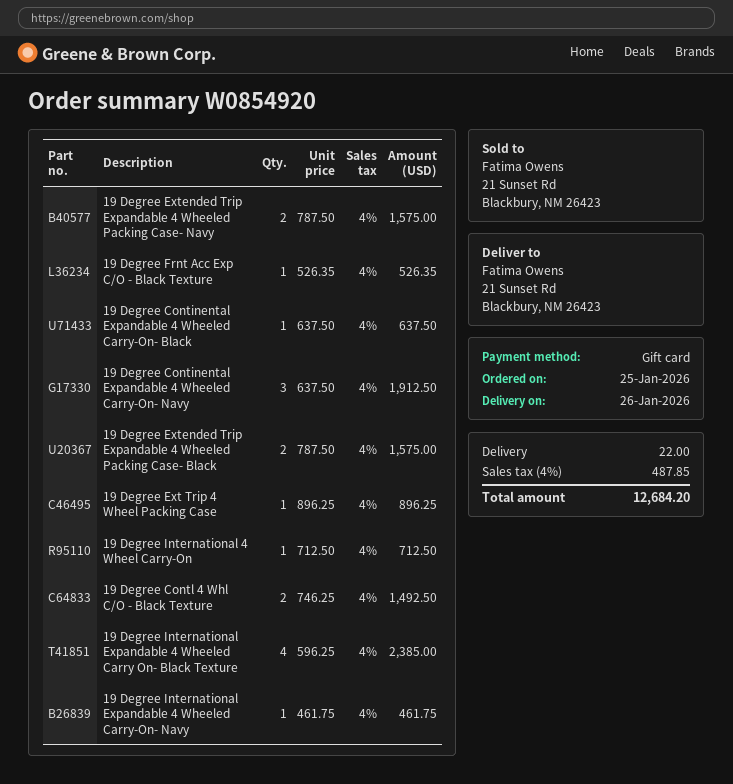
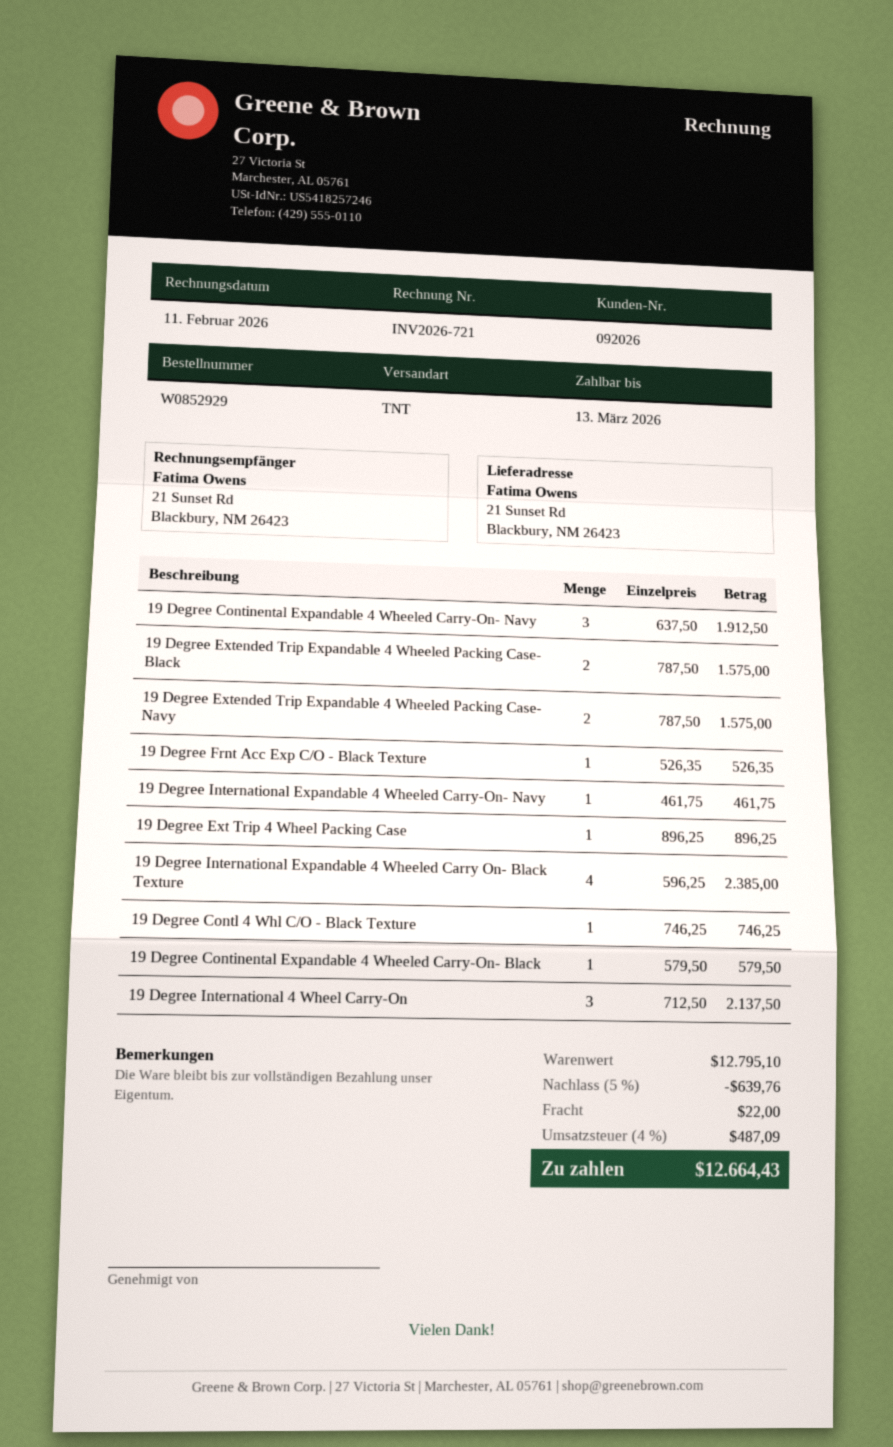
order number: W0854920 -> W0852929
19 Degree Continental Expandable 4 Wheeled Carry-On- Black: 1 x 637.50 = 637.50 -> 1 x 579.50 = 579.50
19 Degree International 4 Wheel Carry-On: 1 x 712.50 = 712.50 -> 3 x 712.50 = 2137.50
19 Degree Contl 4 Whl C/O - Black Texture: 2 x 746.25 = 1492.50 -> 1 x 746.25 = 746.25
discount: none -> 5% = 639.76
tax: 4% = 487.85 -> 4% = 487.09
total: 12684.20 -> 12664.43

